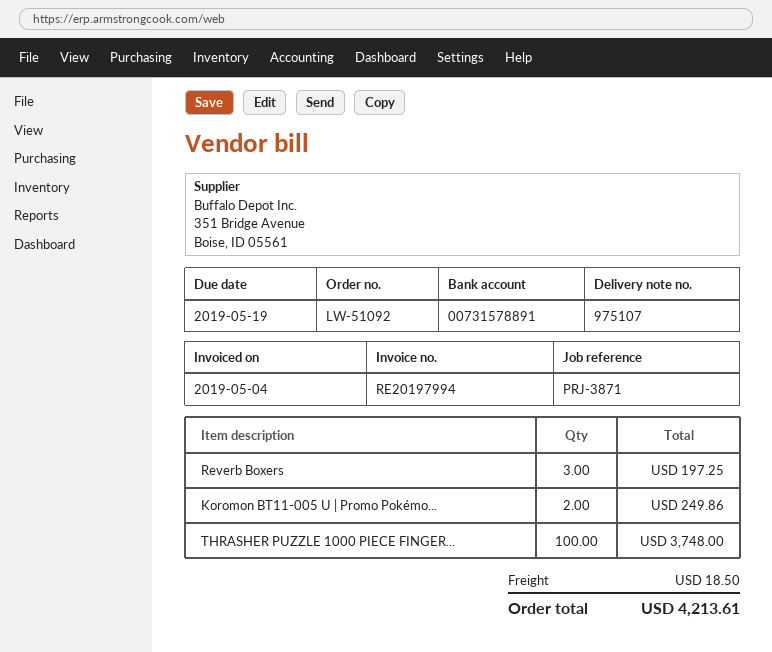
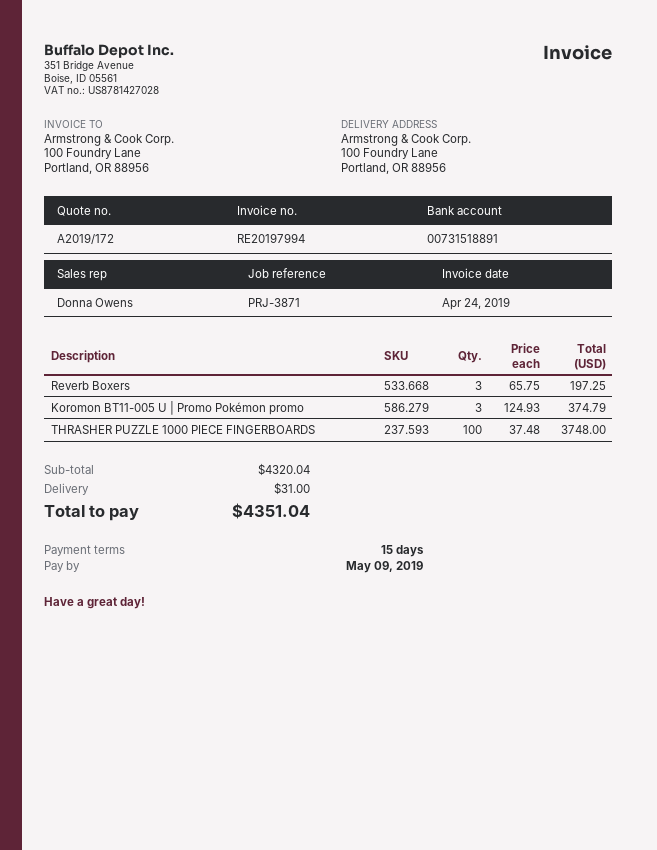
invoice date: 2019-05-04 -> 2019-04-24
due date: 2019-05-19 -> 2019-05-09
bank account: 00731578891 -> 00731518891
Koromon BT11-005 U | Promo Pokémo...: 2 for 249.86 -> 3 for 374.79
shipping: 18.50 -> 31.00
total: 4213.61 -> 4351.04

